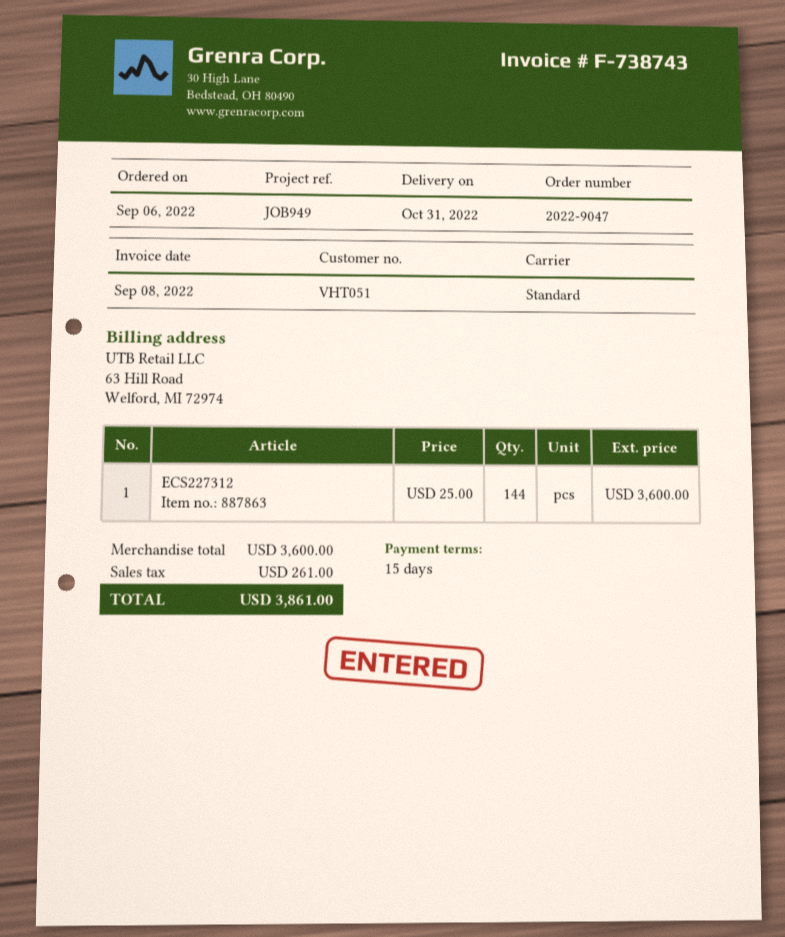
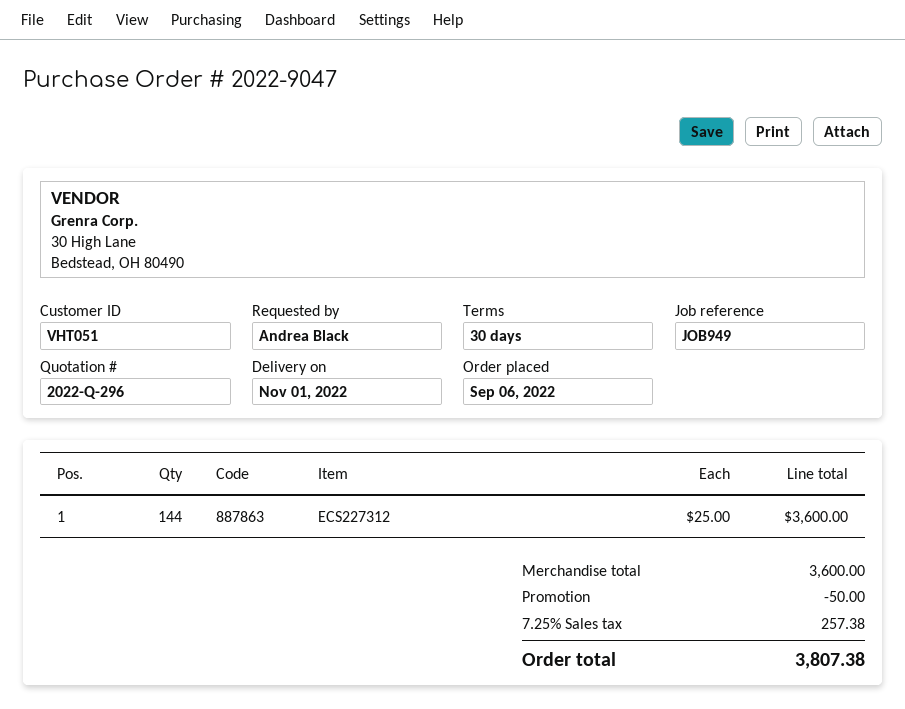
delivery date: 2022-10-31 -> 2022-11-01
payment terms: 15 days -> 30 days
discount: none -> 50.00
tax: 261.00 -> 257.38
total: 3861.00 -> 3807.38

